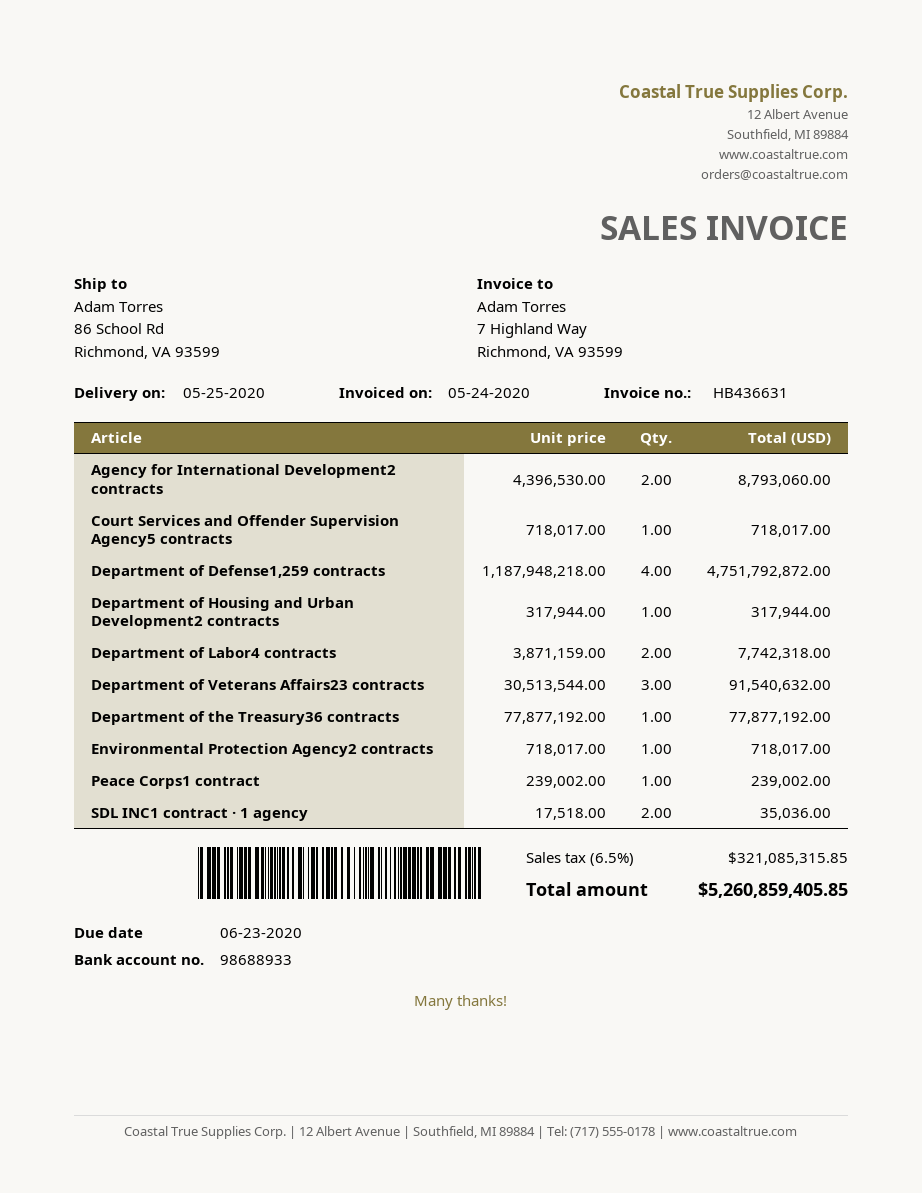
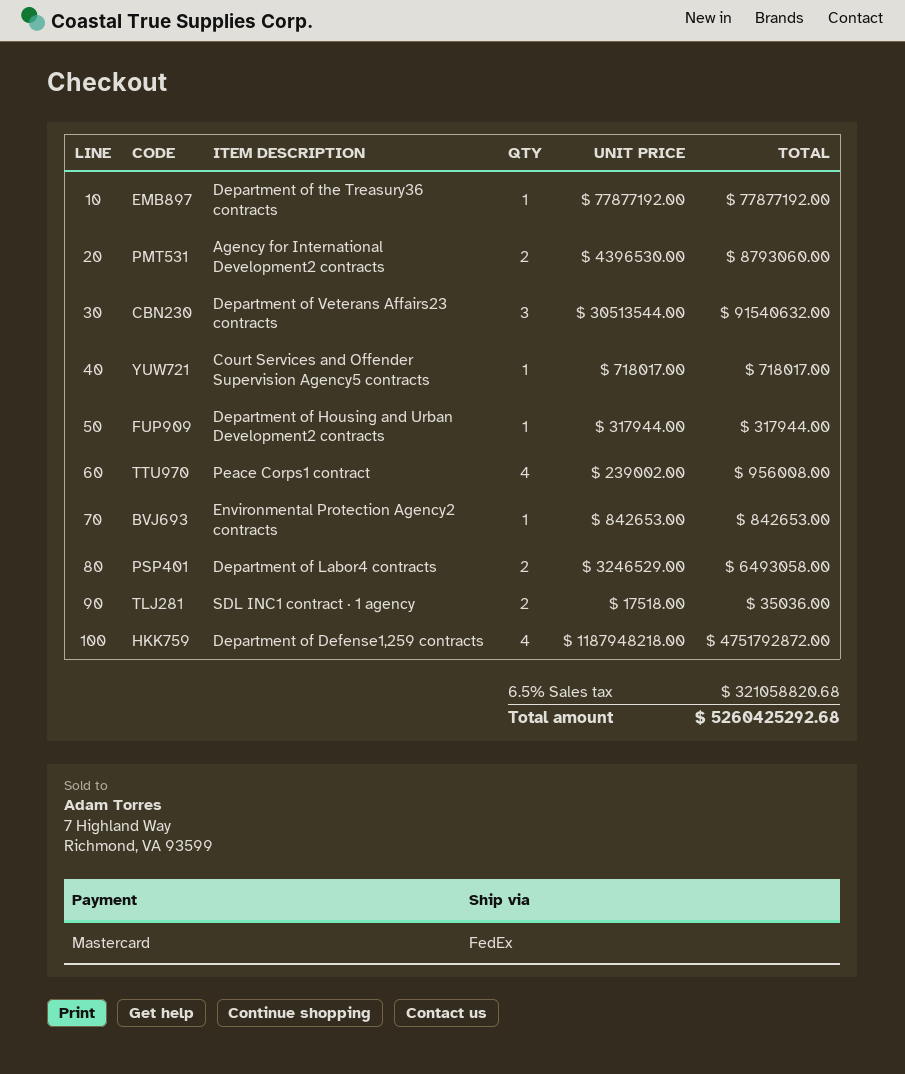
Department of Labor4 contracts: 2 x 3871159.00 = 7742318.00 -> 2 x 3246529.00 = 6493058.00
Environmental Protection Agency2 contracts: 1 x 718017.00 = 718017.00 -> 1 x 842653.00 = 842653.00
Peace Corps1 contract: 1 x 239002.00 = 239002.00 -> 4 x 239002.00 = 956008.00
tax: 6.5% = 321085315.85 -> 6.5% = 321058820.68
total: 5260859405.85 -> 5260425292.68

